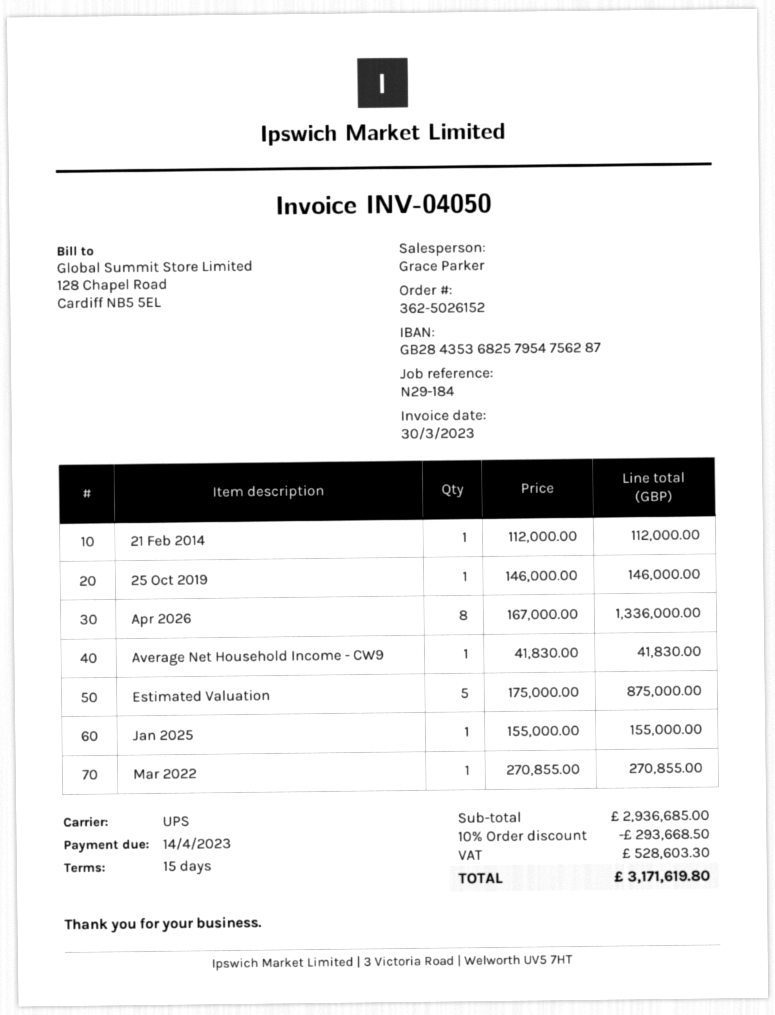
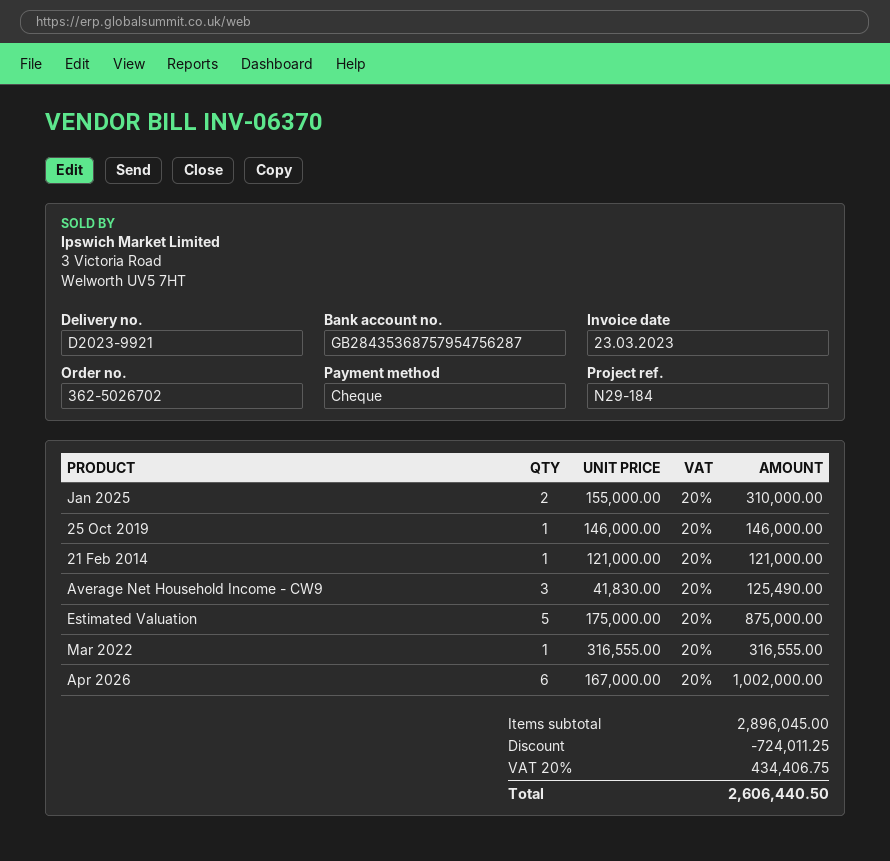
order number: 362-5026152 -> 362-5026702
invoice number: INV-04050 -> INV-06370
invoice date: 2023-03-30 -> 2023-03-23
bank account: GB28435368257954756287 -> GB28435368757954756287
21 Feb 2014: 1 x 112000.00 = 112000.00 -> 1 x 121000.00 = 121000.00
Apr 2026: 8 x 167000.00 = 1336000.00 -> 6 x 167000.00 = 1002000.00
Average Net Household Income - CW9: 1 x 41830.00 = 41830.00 -> 3 x 41830.00 = 125490.00
Jan 2025: 1 x 155000.00 = 155000.00 -> 2 x 155000.00 = 310000.00
Mar 2022: 1 x 270855.00 = 270855.00 -> 1 x 316555.00 = 316555.00
subtotal: 2936685.00 -> 2896045.00
discount: 293668.50 -> 724011.25
tax: 528603.30 -> 434406.75
total: 3171619.80 -> 2606440.50

